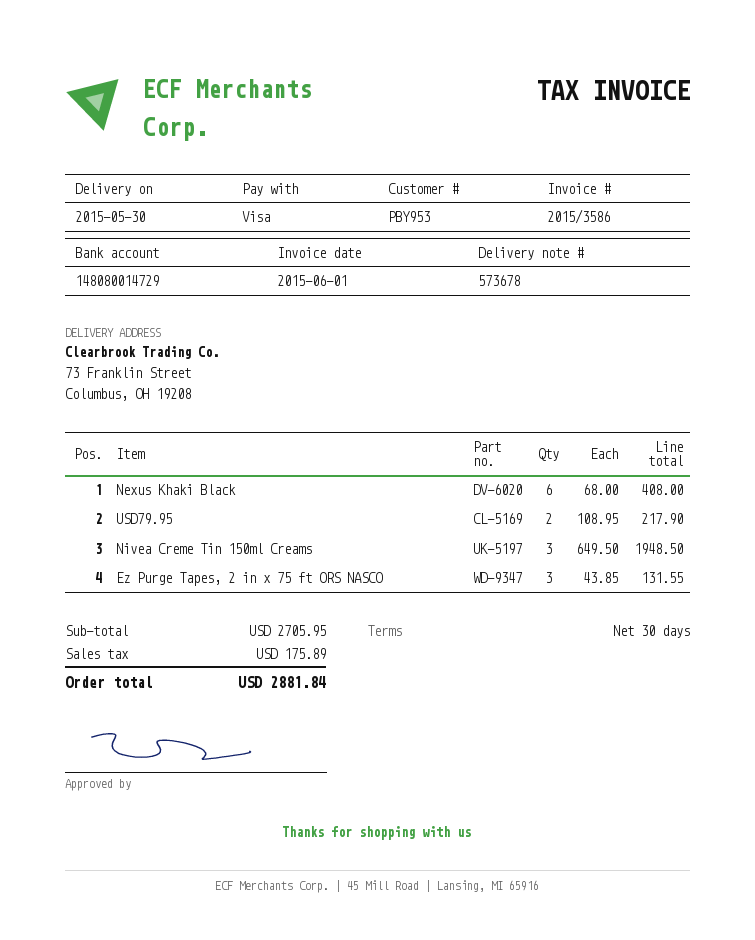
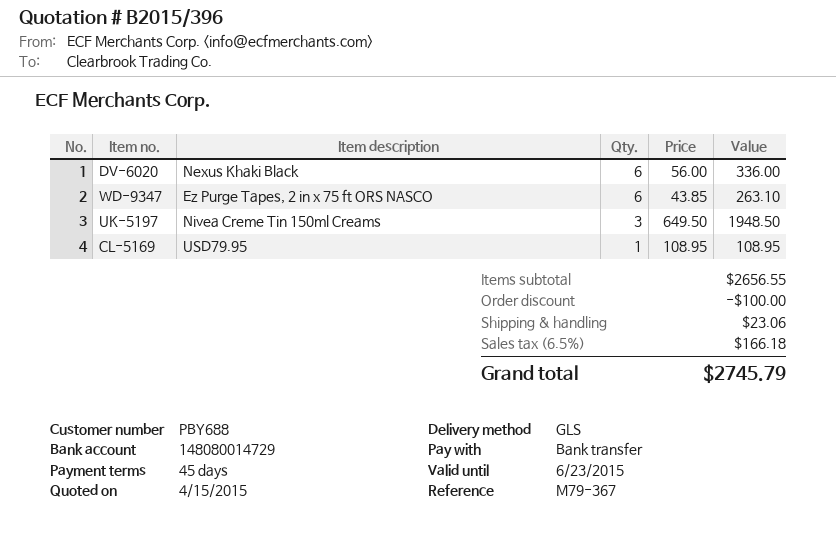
payment terms: 30 days -> 45 days
customer number: PBY953 -> PBY688
payment method: Visa -> bank transfer
Nexus Khaki Black: 6 x 68.00 = 408.00 -> 6 x 56.00 = 336.00
USD79.95: 2 x 108.95 = 217.90 -> 1 x 108.95 = 108.95
Ez Purge Tapes, 2 in x 75 ft ORS NASCO: 3 x 43.85 = 131.55 -> 6 x 43.85 = 263.10
subtotal: 2705.95 -> 2656.55
discount: none -> 100.00
shipping: none -> 23.06
tax: 175.89 -> 166.18
total: 2881.84 -> 2745.79

